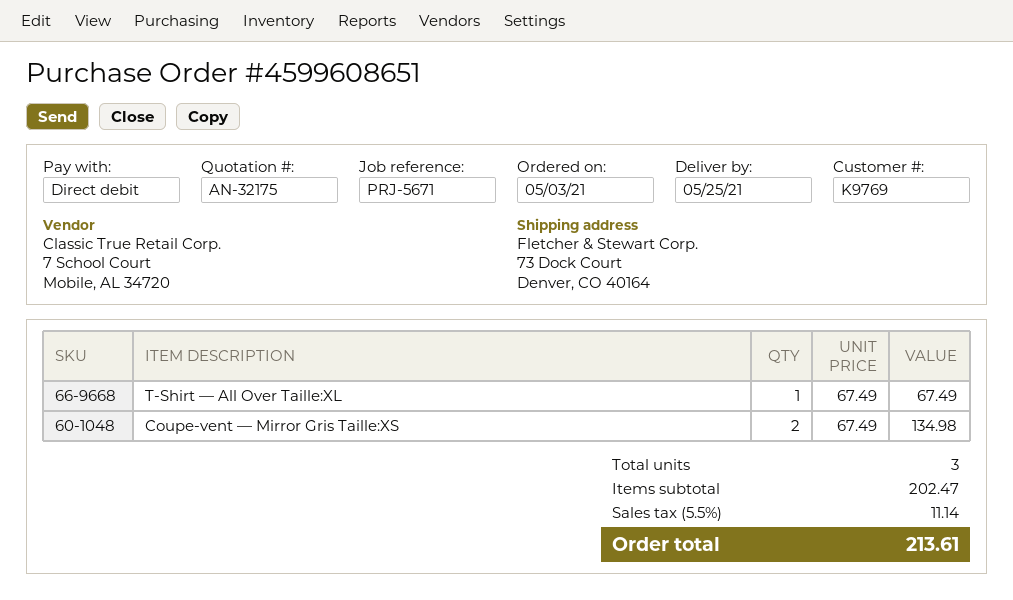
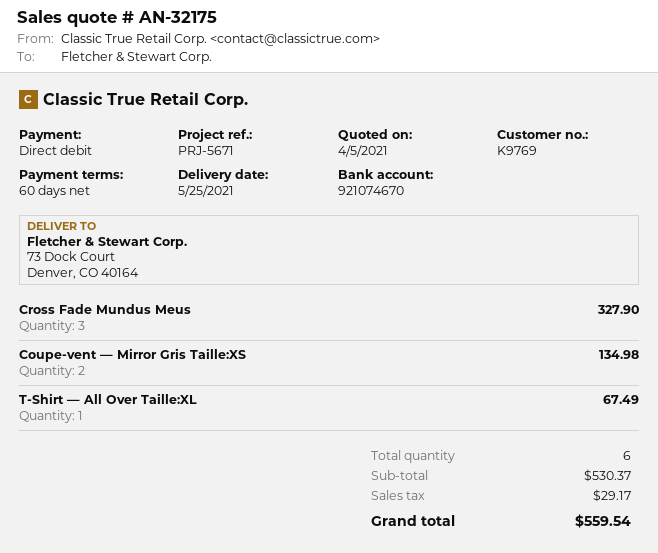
Cross Fade Mundus Meus: none -> 3 for 327.90
total quantity: 3 -> 6
subtotal: 202.47 -> 530.37
tax: 11.14 -> 29.17
total: 213.61 -> 559.54

